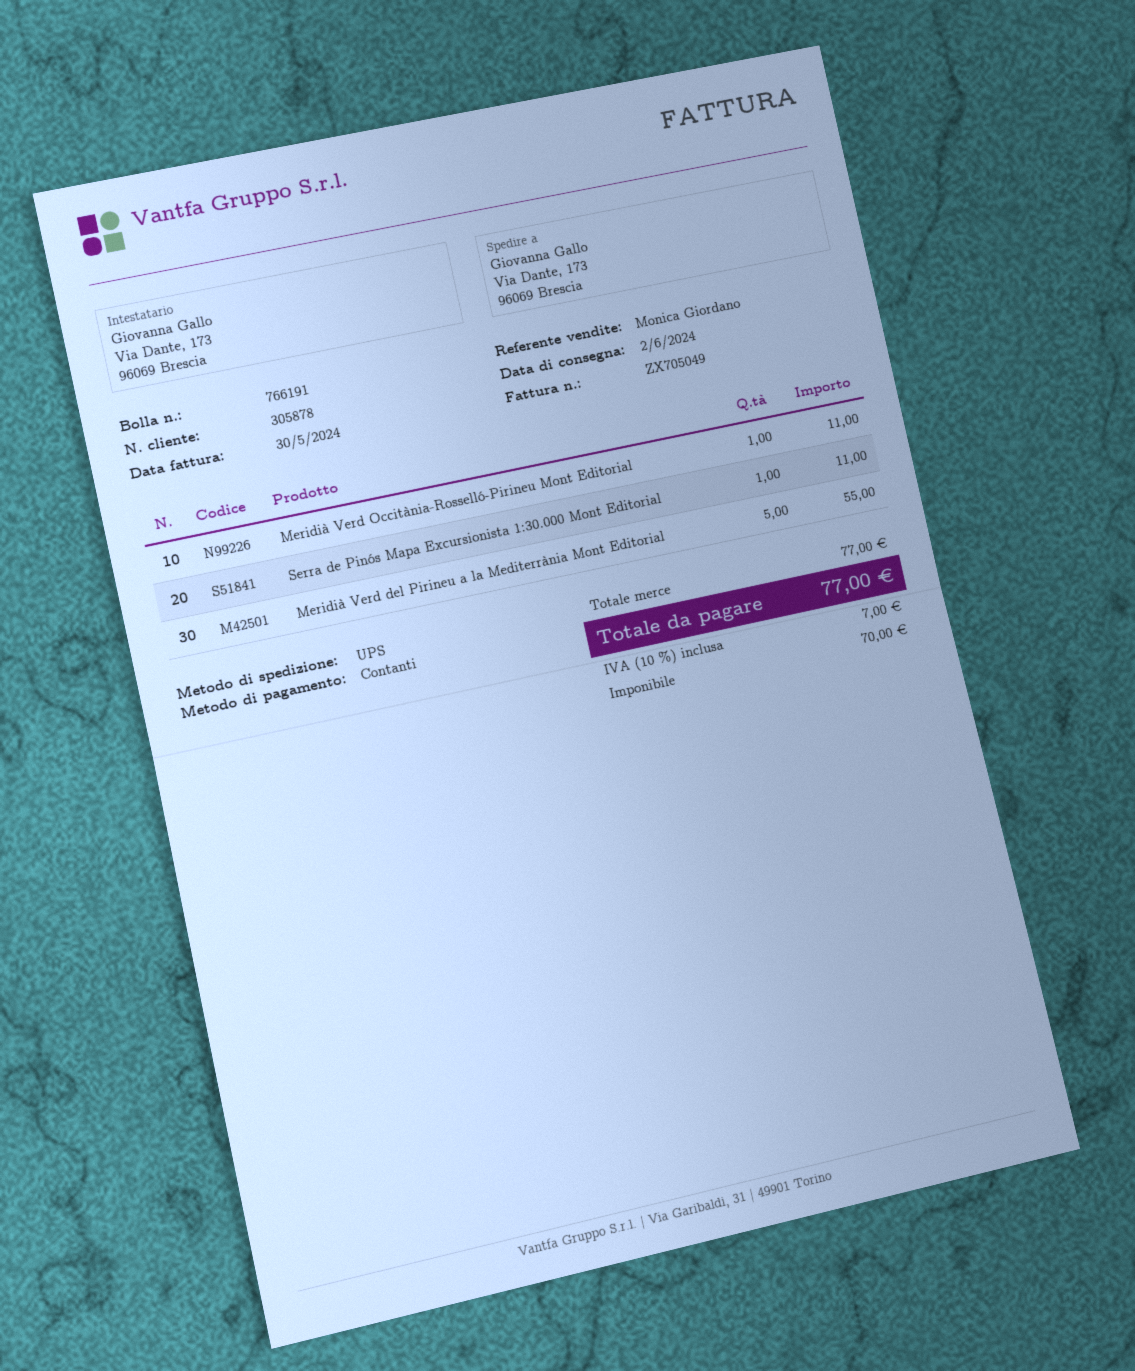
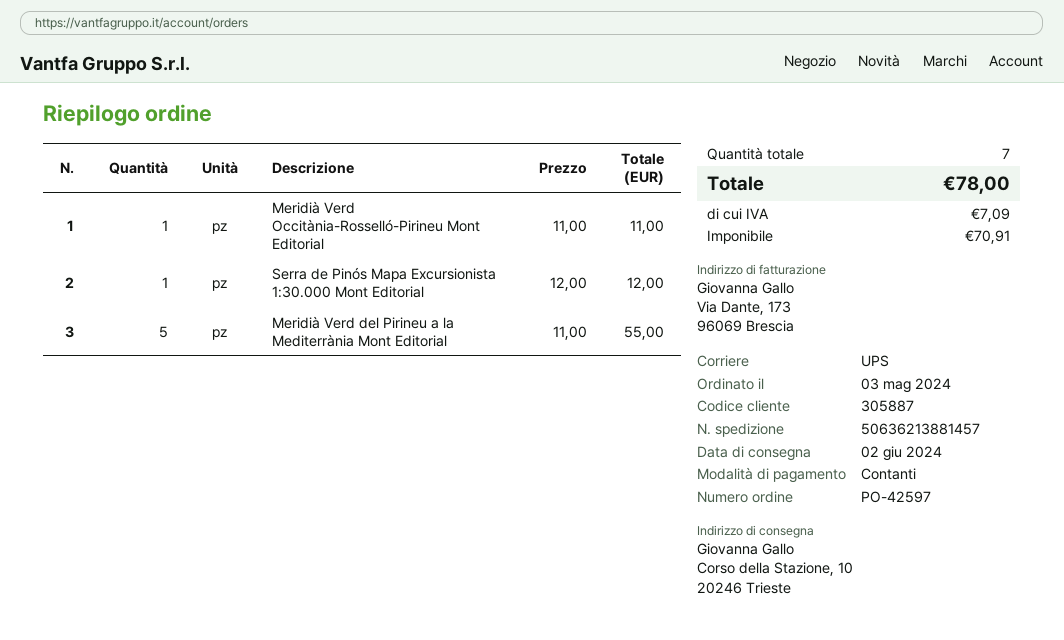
customer number: 305878 -> 305887
ship to: Via Dante, 173, 96069 Brescia -> Corso della Stazione, 10, 20246 Trieste
Serra de Pinós Mapa Excursionista 1:30.000 Mont Editorial: 1 for 11.00 -> 1 for 12.00
net: 70.00 -> 70.91
tax: 7.00 -> 7.09
total: 77.00 -> 78.00

